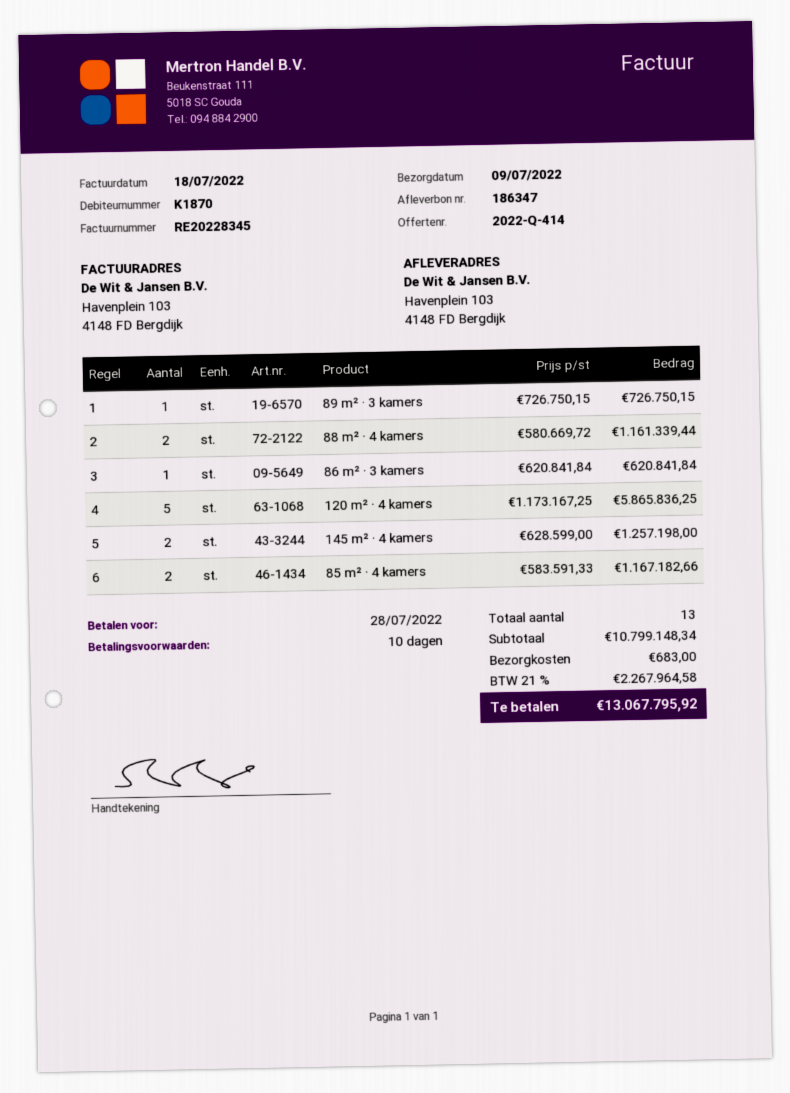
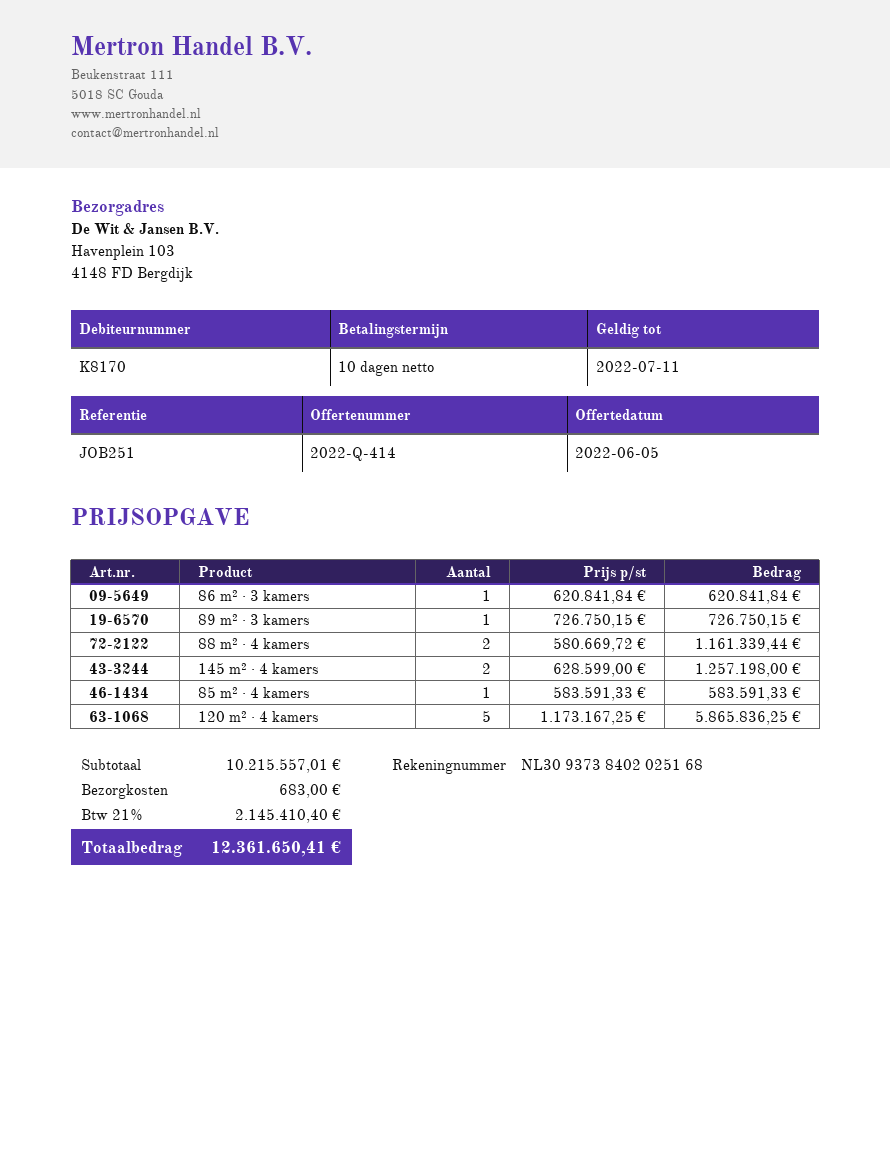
customer number: K1870 -> K8170
85 m² · 4 kamers: 2 x 583591.33 = 1167182.66 -> 1 x 583591.33 = 583591.33
subtotal: 10799148.34 -> 10215557.01
tax: 21% = 2267964.58 -> 21% = 2145410.40
total: 13067795.92 -> 12361650.41

